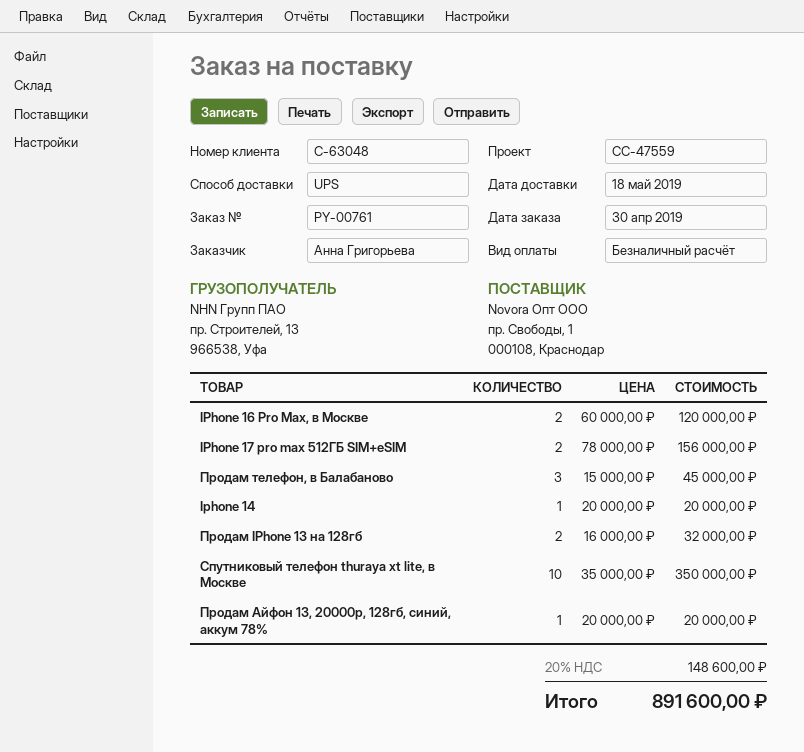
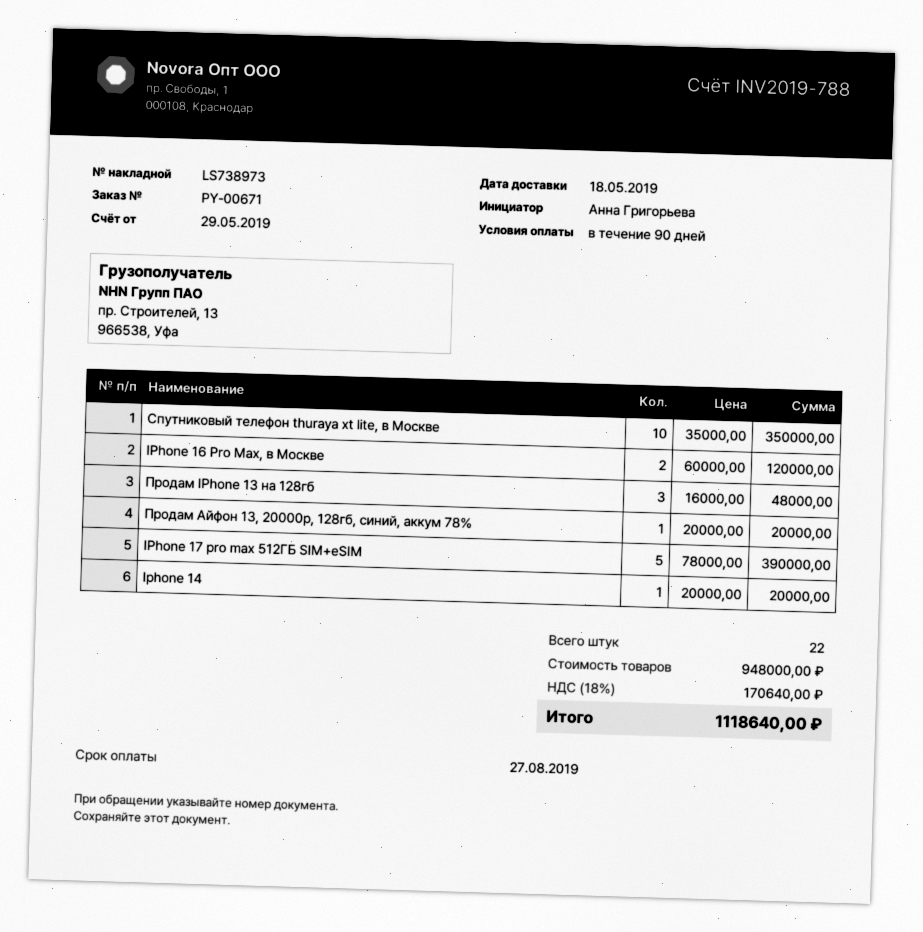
order number: PY-00761 -> PY-00671
IPhone 17 pro max 512ГБ SIM+eSIM: 2 x 78000.00 = 156000.00 -> 5 x 78000.00 = 390000.00
Продам телефон, в Балабаново: 3 x 15000.00 = 45000.00 -> none
Продам IPhone 13 на 128гб: 2 x 16000.00 = 32000.00 -> 3 x 16000.00 = 48000.00
tax: 20% = 148600.00 -> 18% = 170640.00
total: 891600.00 -> 1118640.00

